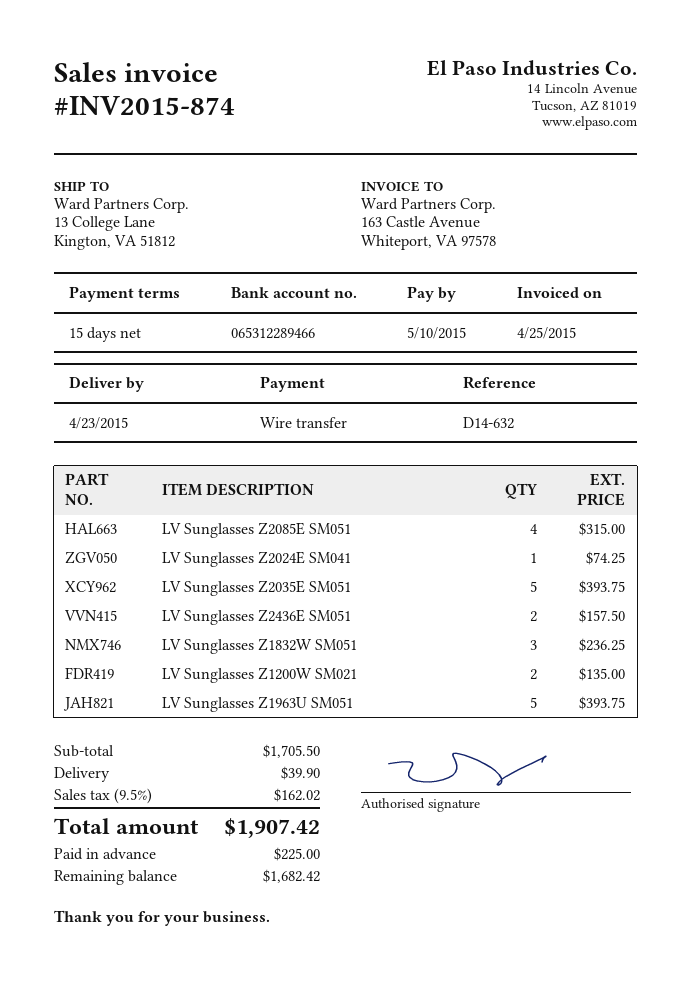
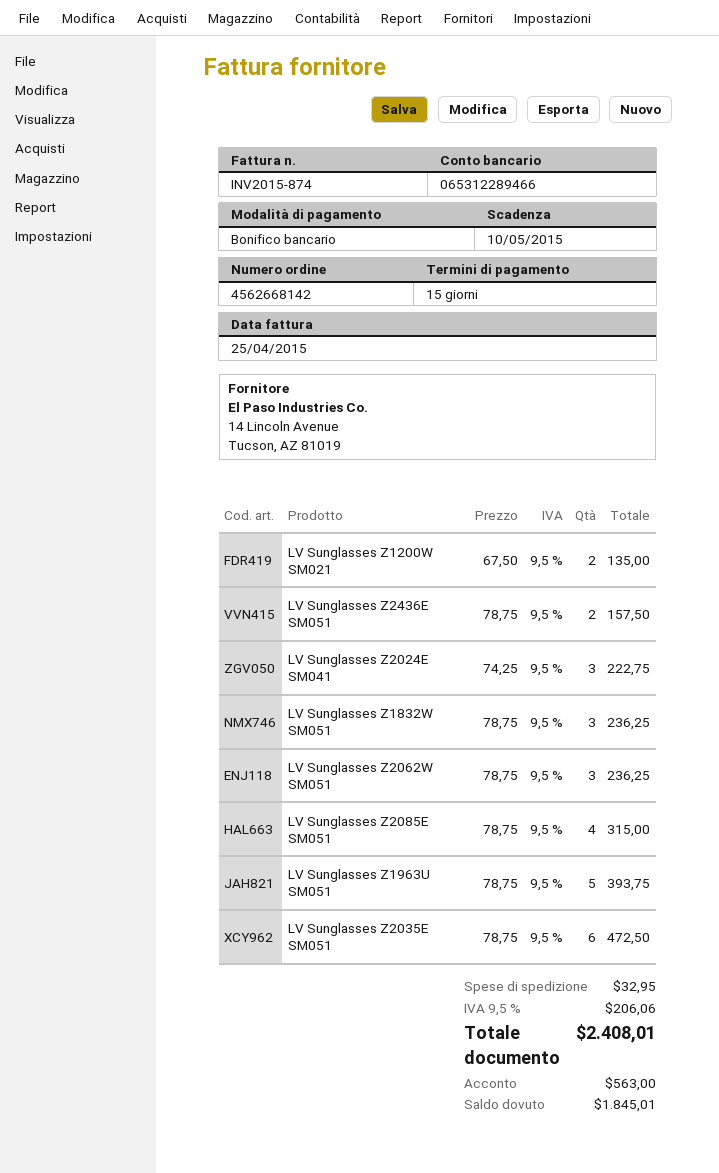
LV Sunglasses Z2024E SM041: 1 for 74.25 -> 3 for 222.75
LV Sunglasses Z2035E SM051: 5 for 393.75 -> 6 for 472.50
LV Sunglasses Z2062W SM051: none -> 3 for 236.25
shipping: 39.90 -> 32.95
tax: 9.5% = 162.02 -> 9.5% = 206.06
total: 1907.42 -> 2408.01
deposit: 225.00 -> 563.00
balance: 1682.42 -> 1845.01

